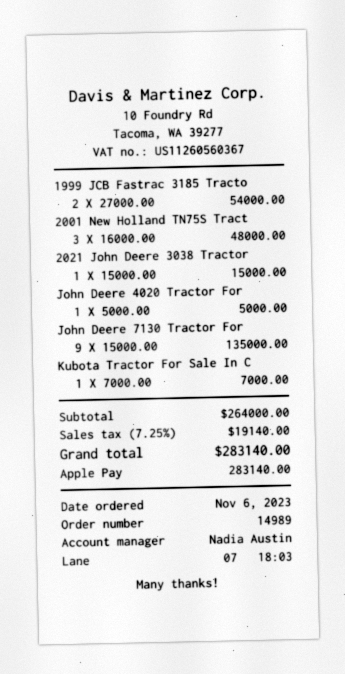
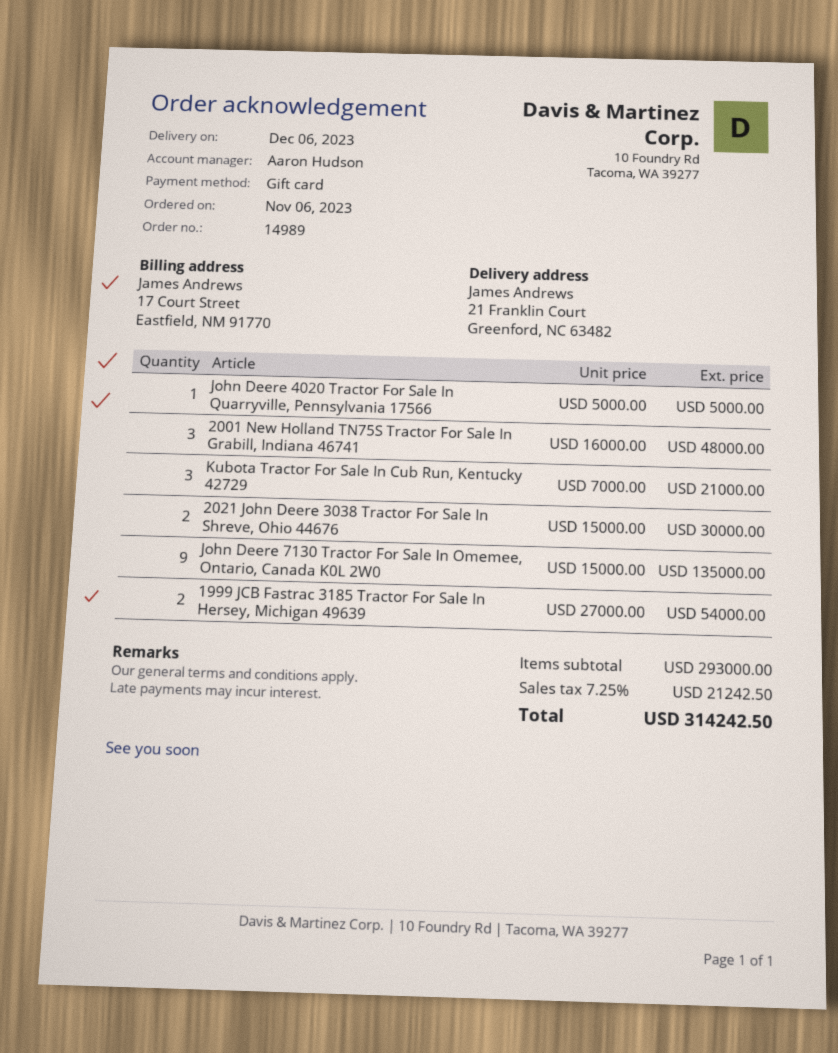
sales rep: Nadia Austin -> Aaron Hudson
payment method: Apple Pay -> gift card
2021 John Deere 3038 Tractor: 1 x 15000.00 = 15000.00 -> 2 x 15000.00 = 30000.00
Kubota Tractor For Sale In C: 1 x 7000.00 = 7000.00 -> 3 x 7000.00 = 21000.00
subtotal: 264000.00 -> 293000.00
tax: 7.25% = 19140.00 -> 7.25% = 21242.50
total: 283140.00 -> 314242.50

